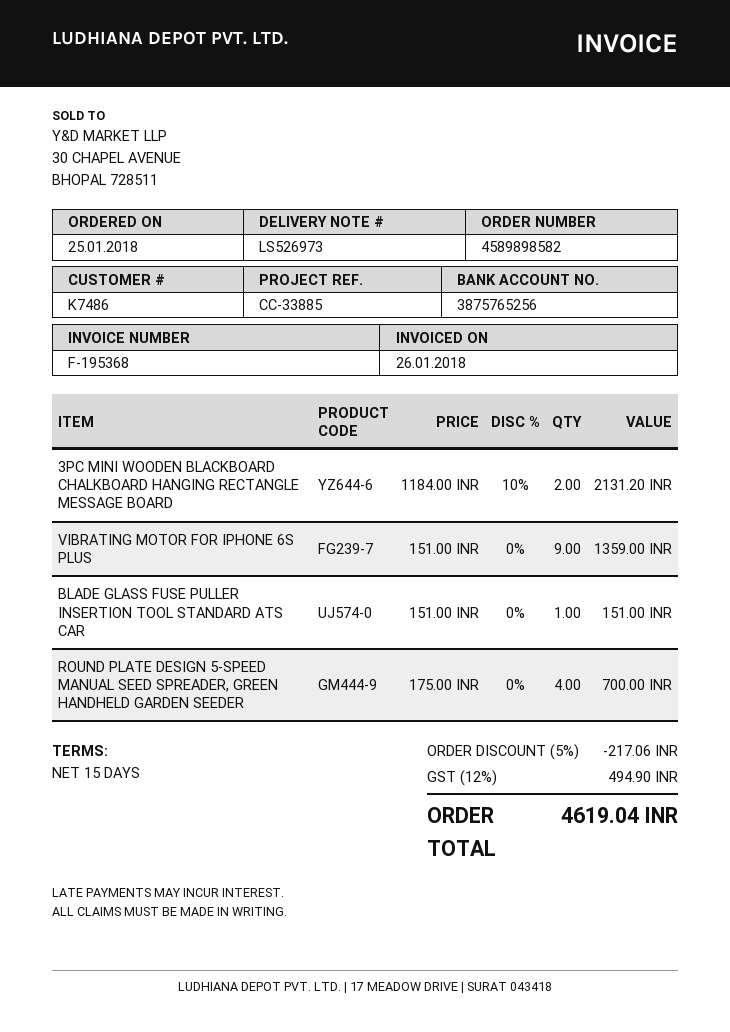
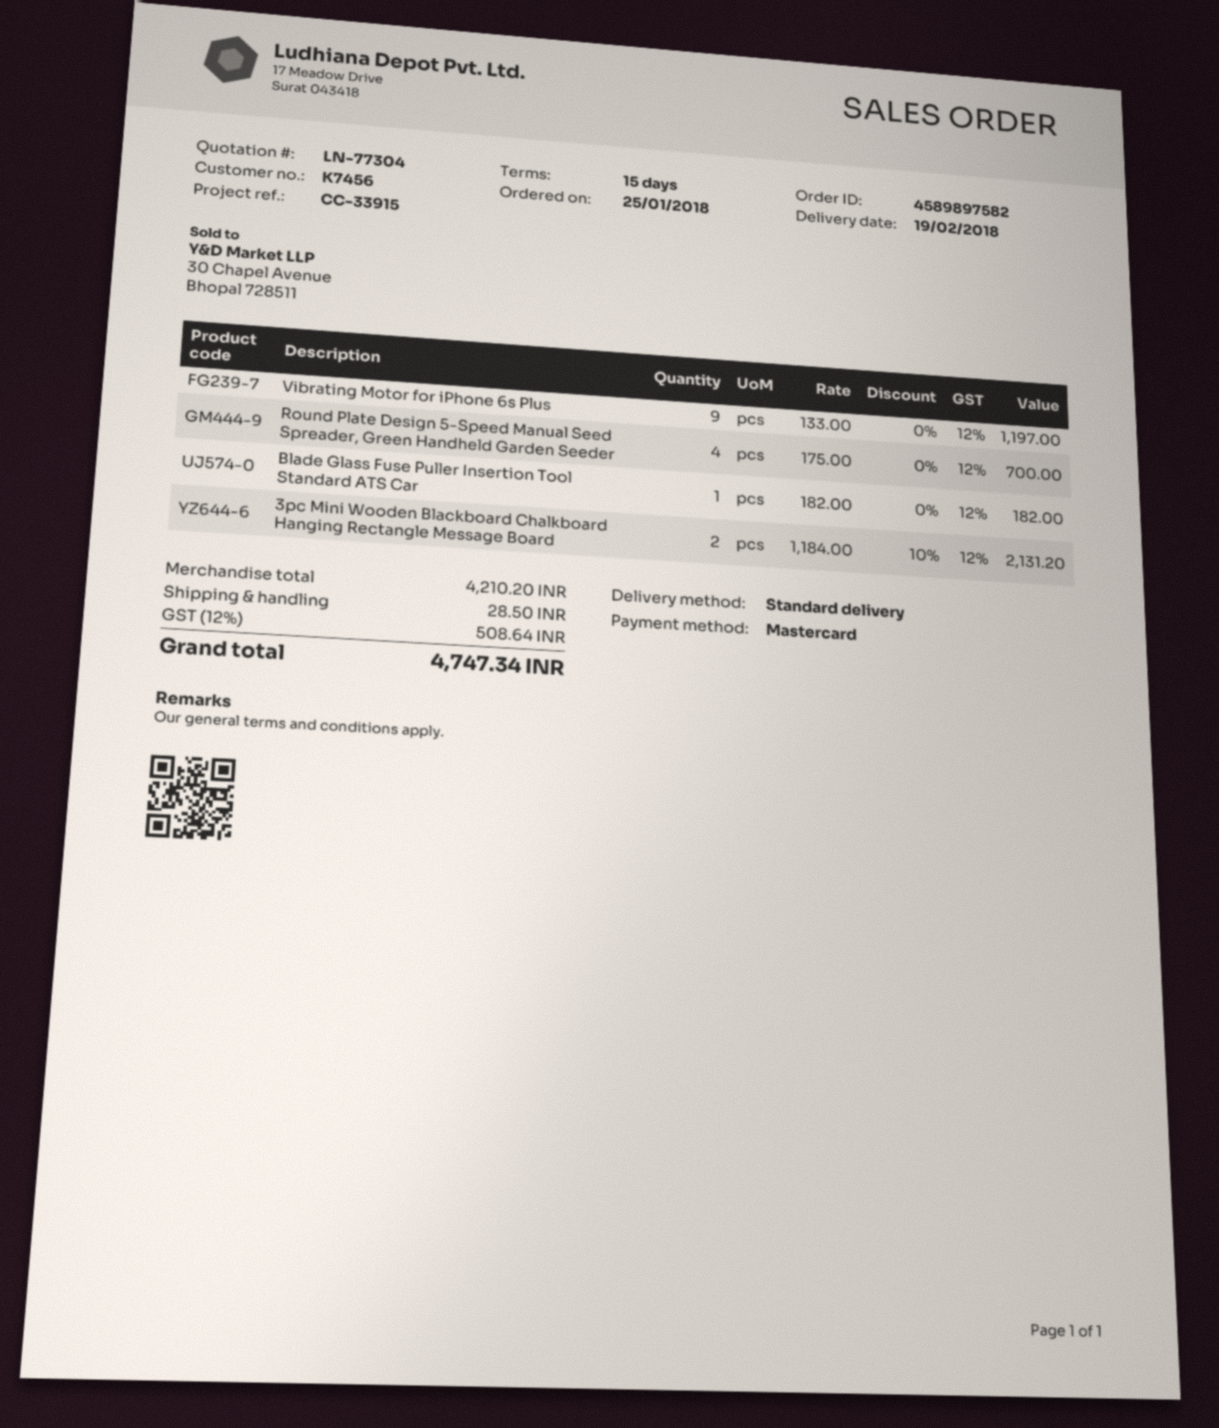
order number: 4589898582 -> 4589897582
customer number: K7486 -> K7456
reference: CC-33885 -> CC-33915
VIBRATING MOTOR FOR IPHONE 6S PLUS: 9 x 151.00 = 1359.00 -> 9 x 133.00 = 1197.00
BLADE GLASS FUSE PULLER INSERTION TOOL STANDARD ATS CAR: 1 x 151.00 = 151.00 -> 1 x 182.00 = 182.00
discount: 5% = 217.06 -> none
shipping: none -> 28.50
tax: 12% = 494.90 -> 12% = 508.64
total: 4619.04 -> 4747.34

